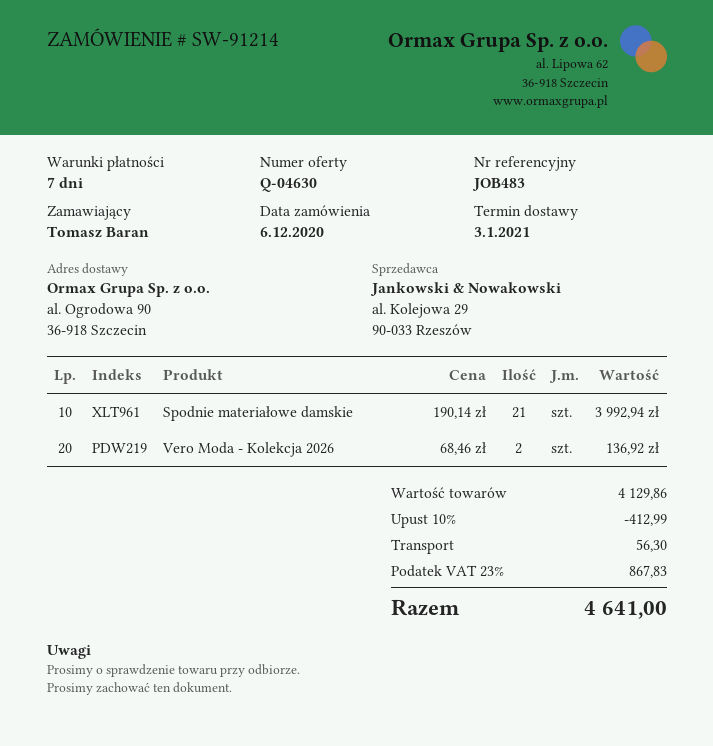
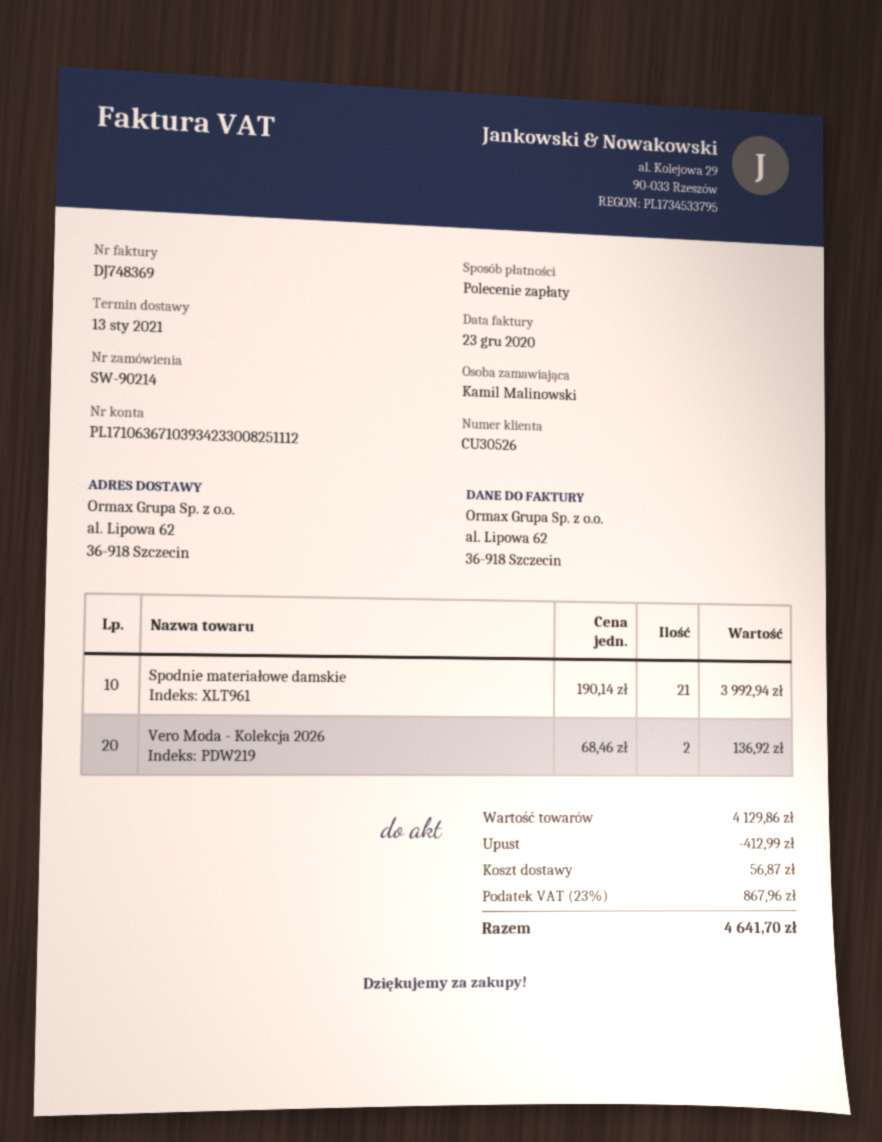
order number: SW-91214 -> SW-90214
delivery date: 2021-01-03 -> 2021-01-13
ordered by: Tomasz Baran -> Kamil Malinowski
ship to: al. Ogrodowa 90, 36-918 Szczecin -> al. Lipowa 62, 36-918 Szczecin
shipping: 56.30 -> 56.87
tax: 23% = 867.83 -> 23% = 867.96
total: 4641.00 -> 4641.70

